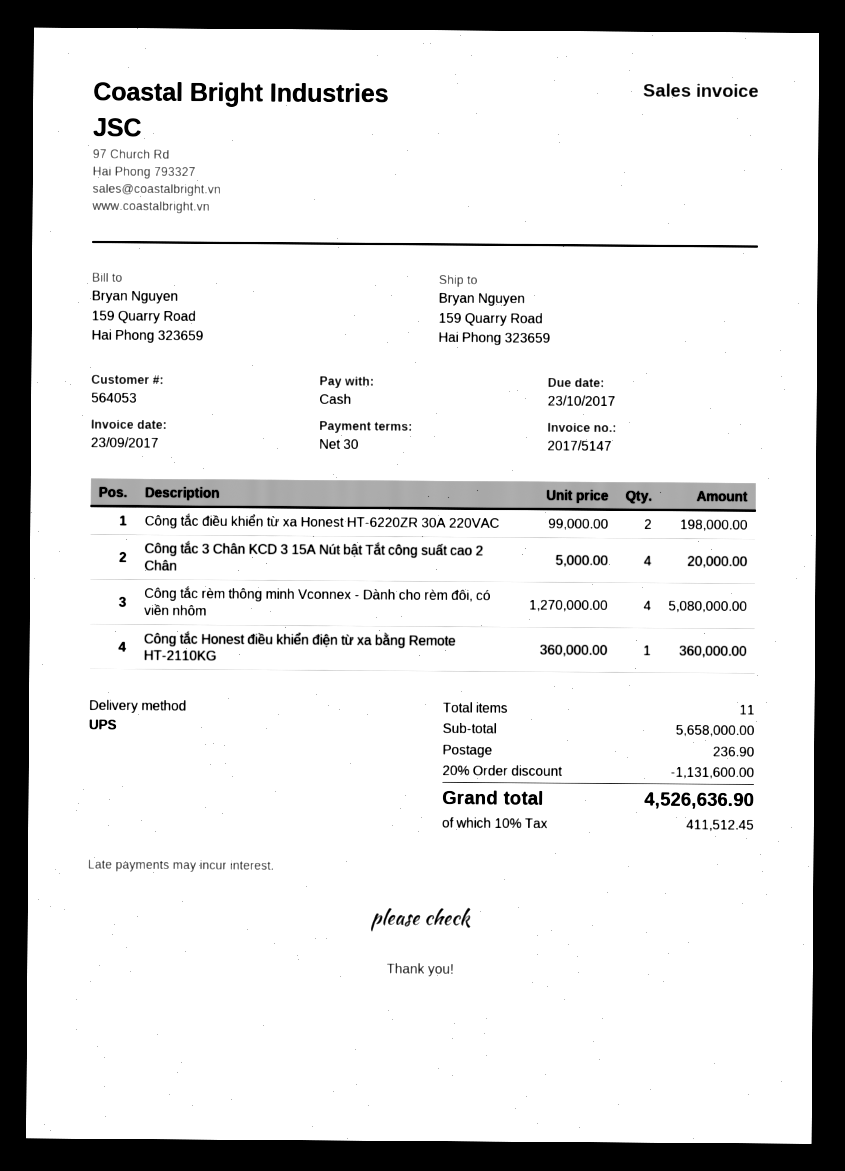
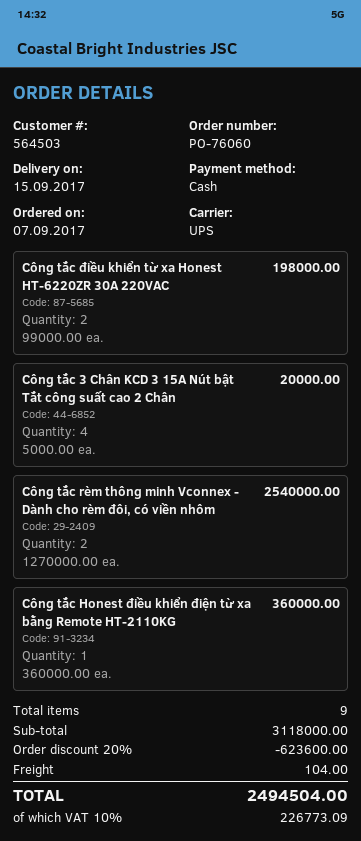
customer number: 564053 -> 564503
Công tắc rèm thông minh Vconnex - Dành cho rèm đôi, có viền nhôm: 4 x 1270000.00 = 5080000.00 -> 2 x 1270000.00 = 2540000.00
total quantity: 11 -> 9
subtotal: 5658000.00 -> 3118000.00
discount: 20% = 1131600.00 -> 20% = 623600.00
shipping: 236.90 -> 104.00
tax: 10% = 411512.45 -> 10% = 226773.09
total: 4526636.90 -> 2494504.00

